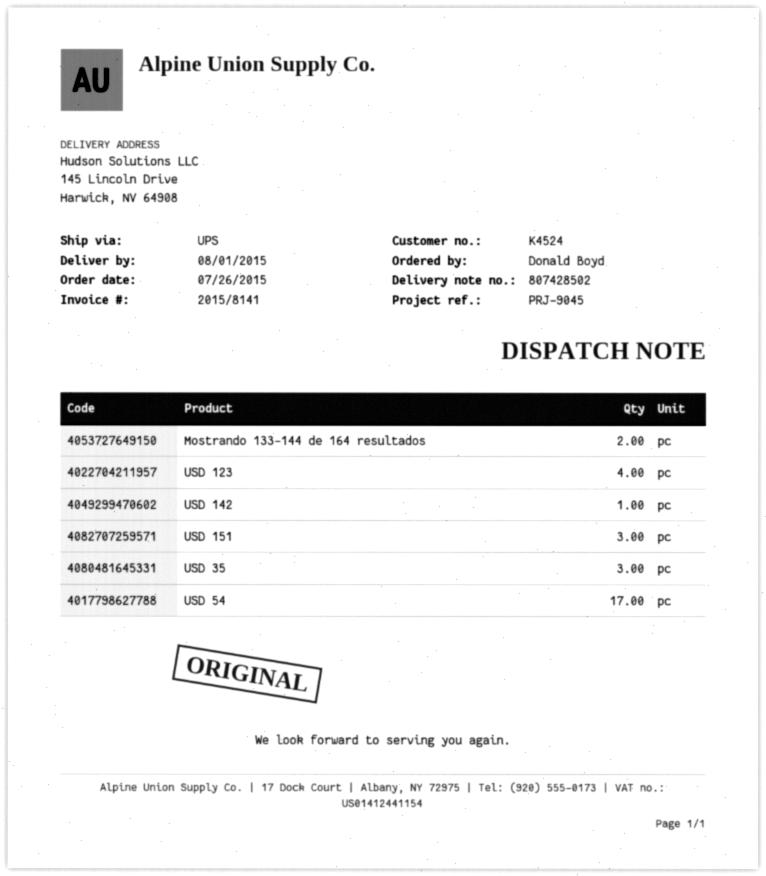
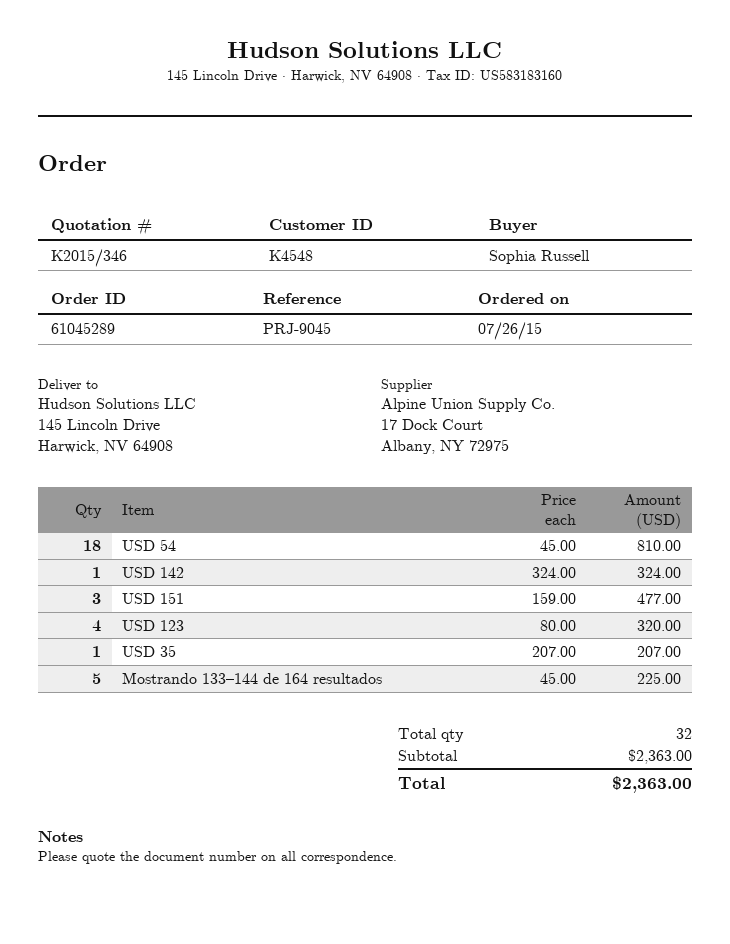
customer number: K4524 -> K4548
ordered by: Donald Boyd -> Sophia Russell
Mostrando 133–144 de 164 resultados: 2 -> 5
USD 35: 3 -> 1
USD 54: 17 -> 18

